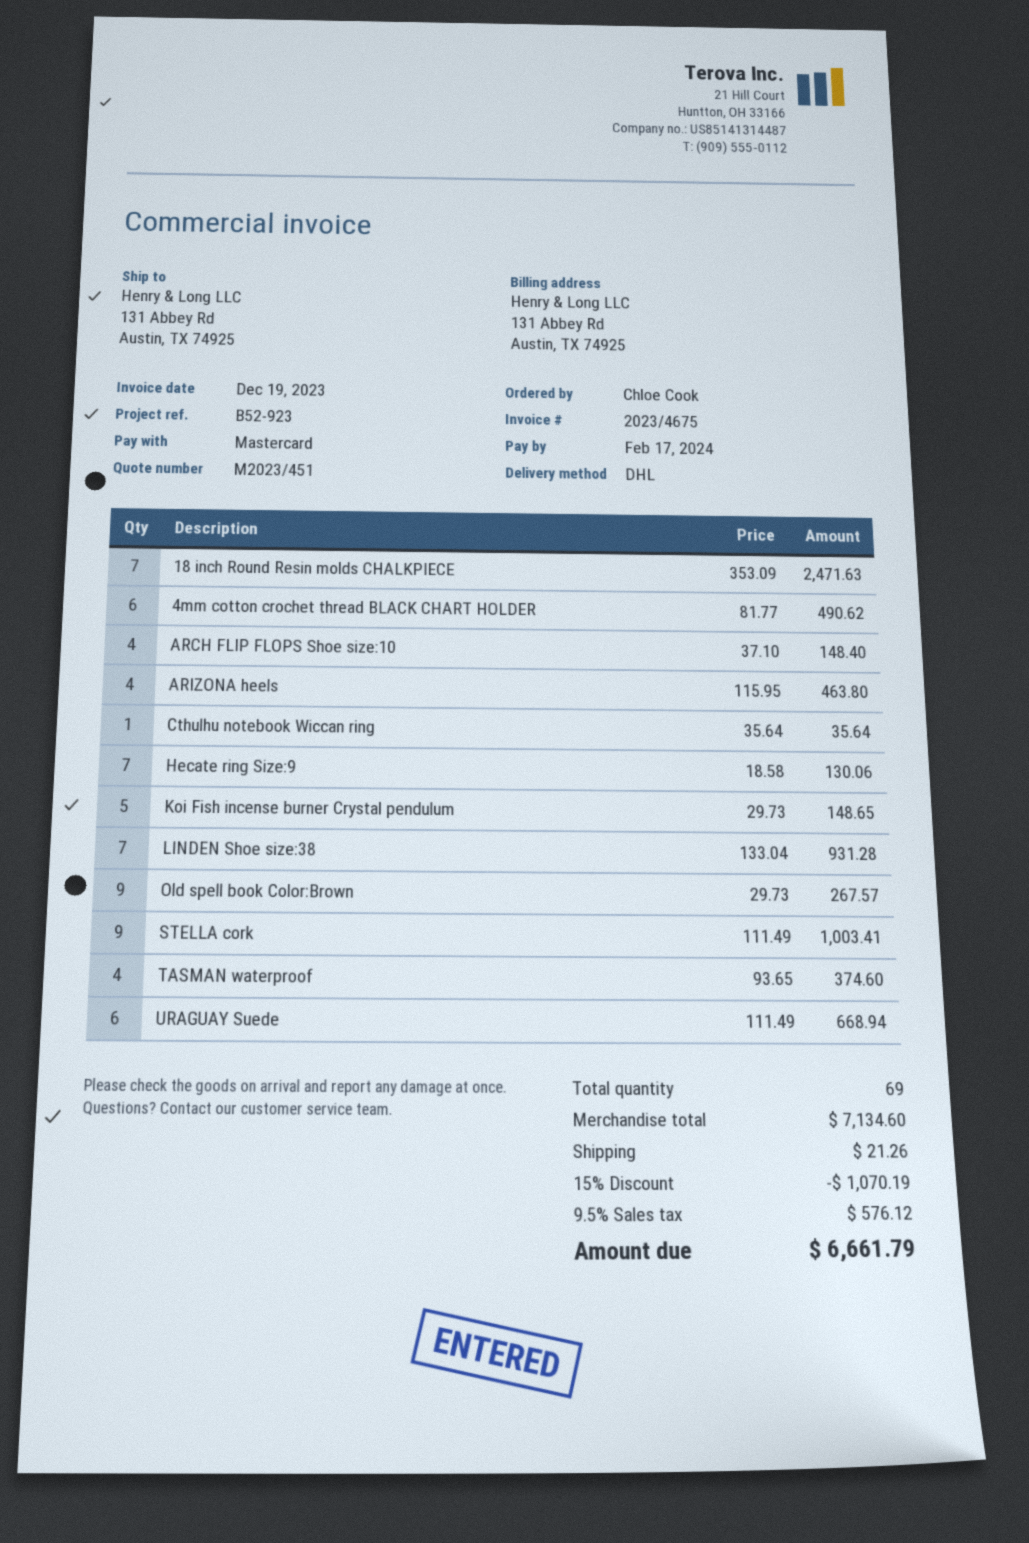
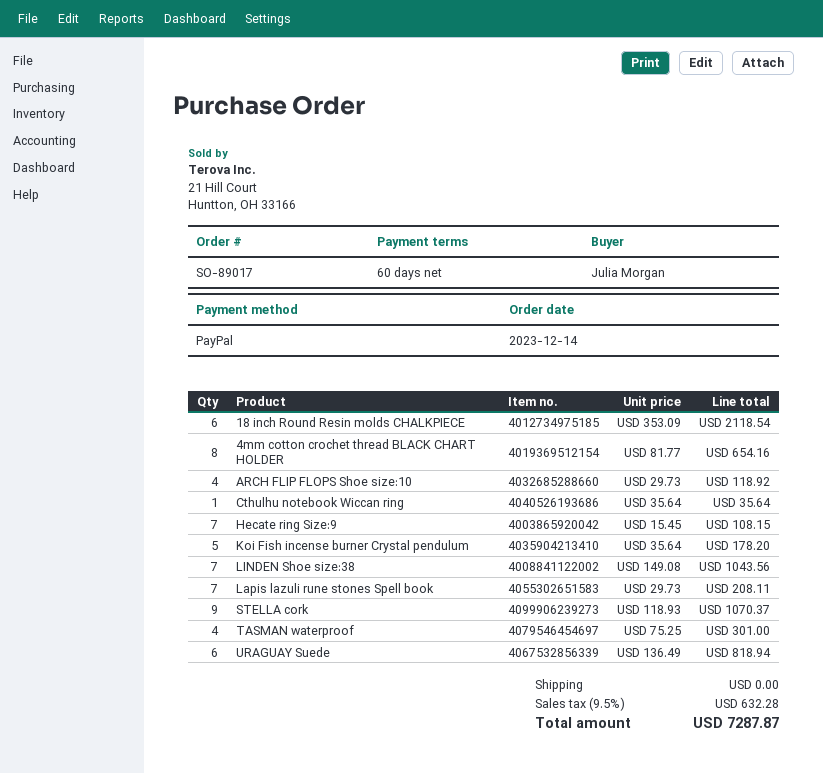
ordered by: Chloe Cook -> Julia Morgan
payment method: Mastercard -> PayPal
18 inch Round Resin molds CHALKPIECE: 7 x 353.09 = 2471.63 -> 6 x 353.09 = 2118.54
4mm cotton crochet thread BLACK CHART HOLDER: 6 x 81.77 = 490.62 -> 8 x 81.77 = 654.16
ARCH FLIP FLOPS Shoe size:10: 4 x 37.10 = 148.40 -> 4 x 29.73 = 118.92
ARIZONA heels: 4 x 115.95 = 463.80 -> none
Hecate ring Size:9: 7 x 18.58 = 130.06 -> 7 x 15.45 = 108.15
Koi Fish incense burner Crystal pendulum: 5 x 29.73 = 148.65 -> 5 x 35.64 = 178.20
LINDEN Shoe size:38: 7 x 133.04 = 931.28 -> 7 x 149.08 = 1043.56
Old spell book Color:Brown: 9 x 29.73 = 267.57 -> none
STELLA cork: 9 x 111.49 = 1003.41 -> 9 x 118.93 = 1070.37
TASMAN waterproof: 4 x 93.65 = 374.60 -> 4 x 75.25 = 301.00
URAGUAY Suede: 6 x 111.49 = 668.94 -> 6 x 136.49 = 818.94
Lapis lazuli rune stones Spell book: none -> 7 x 29.73 = 208.11
discount: 15% = 1070.19 -> none
shipping: 21.26 -> 0.00
tax: 9.5% = 576.12 -> 9.5% = 632.28
total: 6661.79 -> 7287.87

